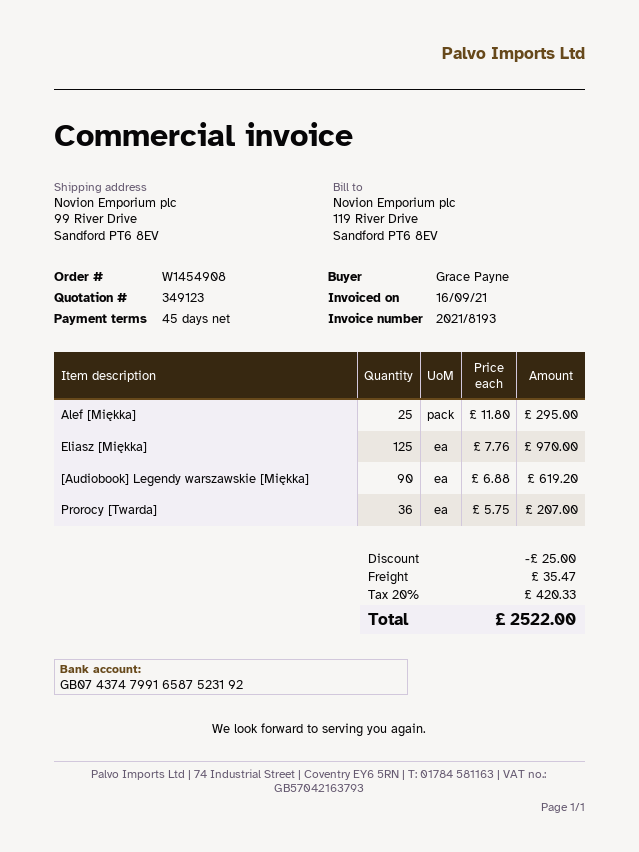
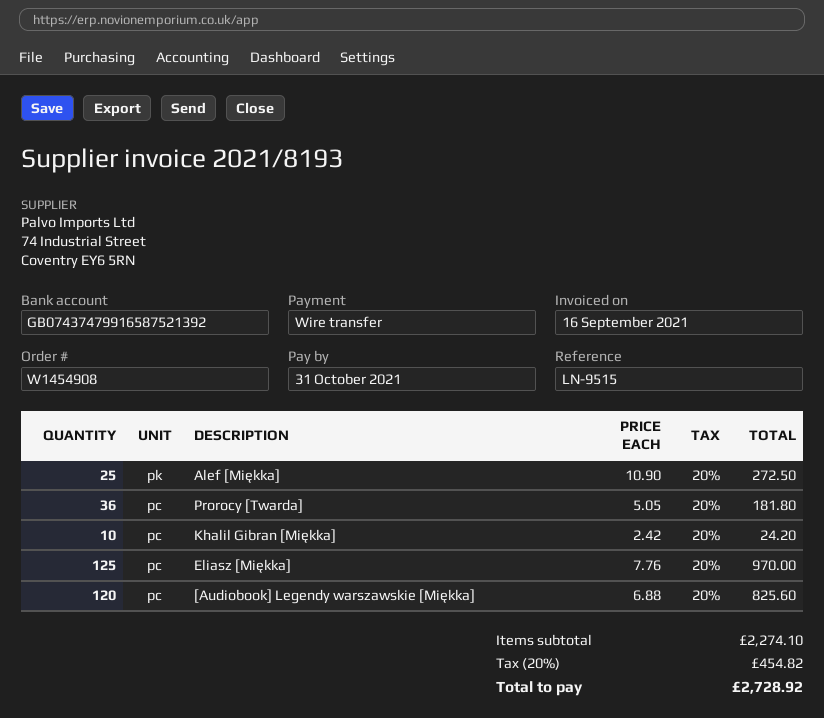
bank account: GB07437479916587523192 -> GB07437479916587521392
Alef [Miękka]: 25 x 11.80 = 295.00 -> 25 x 10.90 = 272.50
[Audiobook] Legendy warszawskie [Miękka]: 90 x 6.88 = 619.20 -> 120 x 6.88 = 825.60
Prorocy [Twarda]: 36 x 5.75 = 207.00 -> 36 x 5.05 = 181.80
Khalil Gibran [Miękka]: none -> 10 x 2.42 = 24.20
discount: 25.00 -> none
shipping: 35.47 -> none
tax: 20% = 420.33 -> 20% = 454.82
total: 2522.00 -> 2728.92

